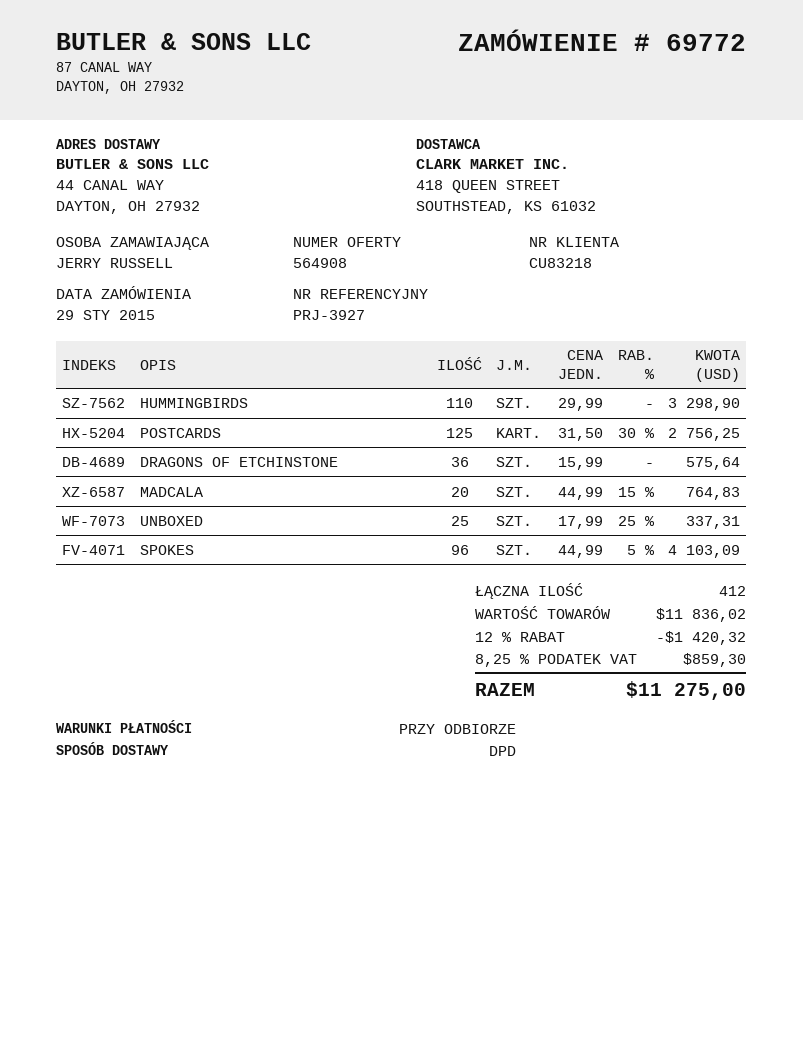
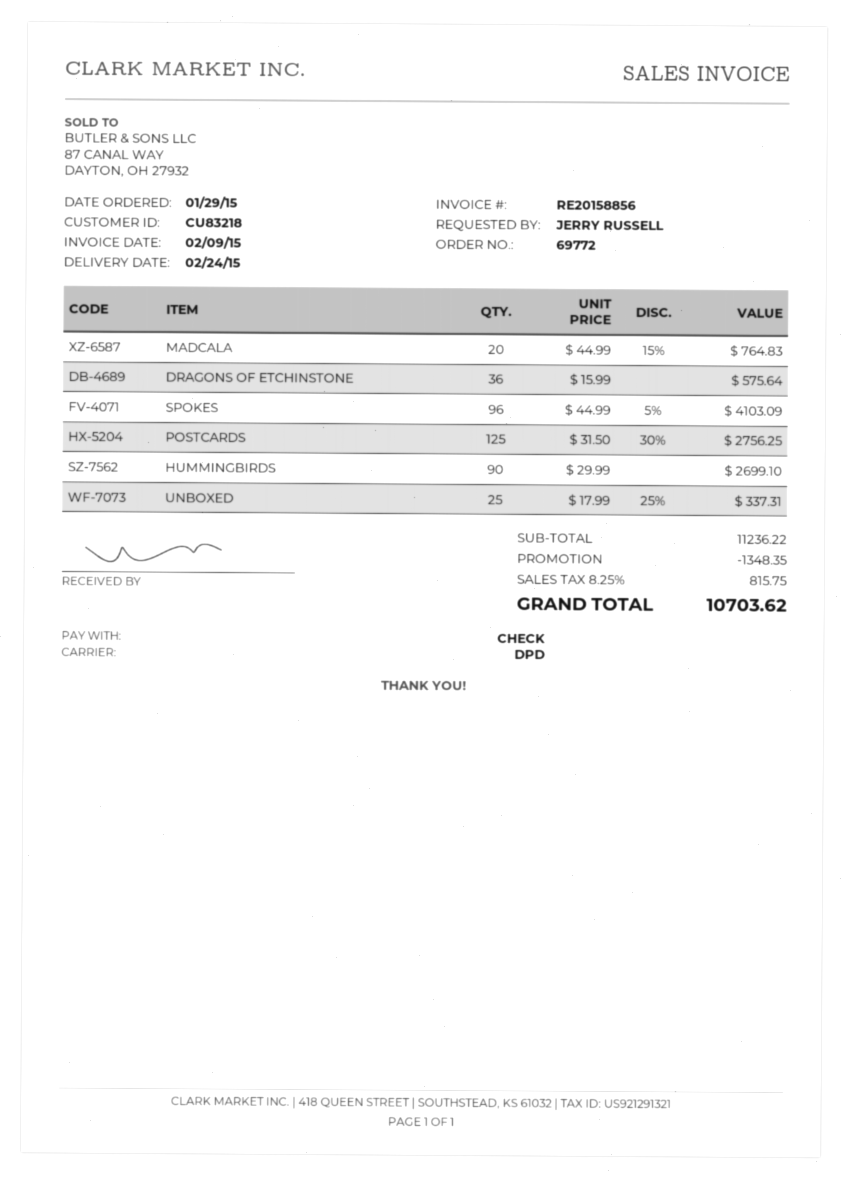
HUMMINGBIRDS: 110 x 29.99 = 3298.90 -> 90 x 29.99 = 2699.10
subtotal: 11836.02 -> 11236.22
discount: 1420.32 -> 1348.35
tax: 8.25% = 859.30 -> 8.25% = 815.75
total: 11275.00 -> 10703.62

